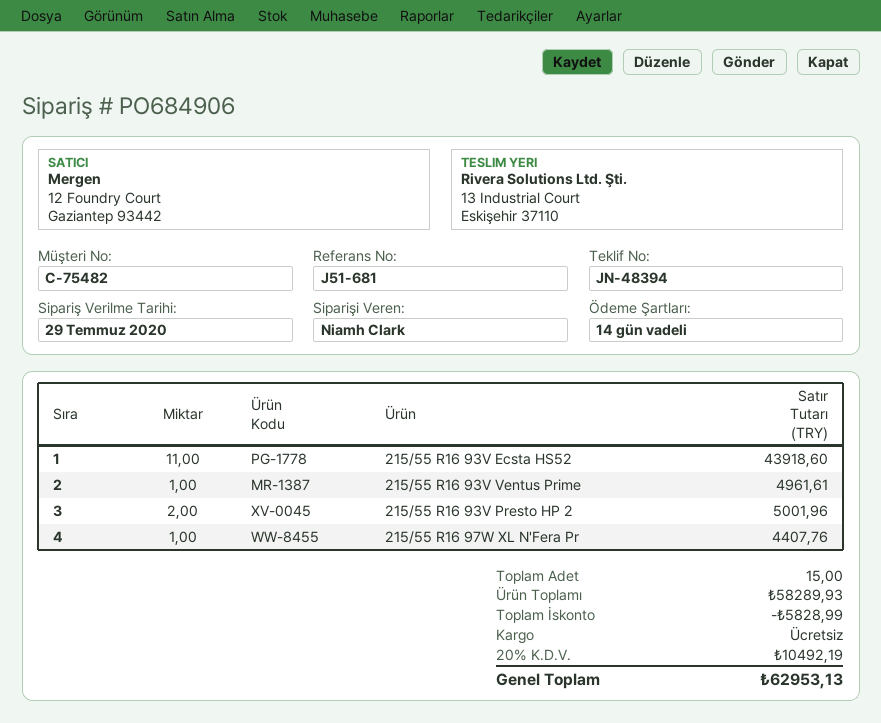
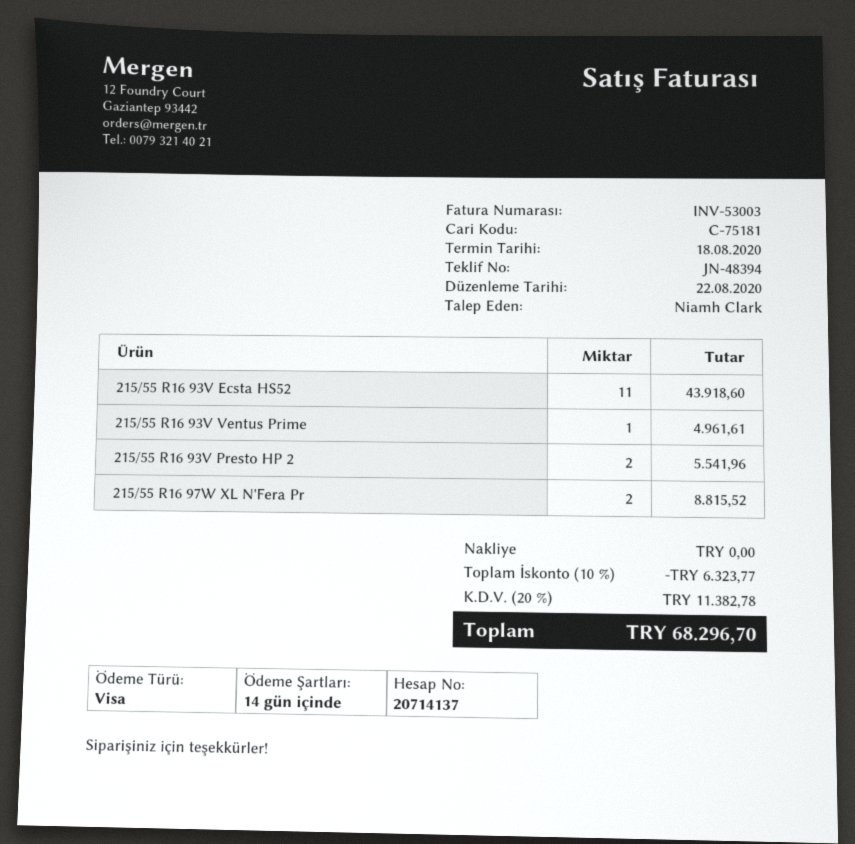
customer number: C-75482 -> C-75181
215/55 R16 93V Presto HP 2: 2 for 5001.96 -> 2 for 5541.96
215/55 R16 97W XL N'Fera Pr: 1 for 4407.76 -> 2 for 8815.52
discount: 5828.99 -> 6323.77
tax: 20% = 10492.19 -> 20% = 11382.78
total: 62953.13 -> 68296.70

